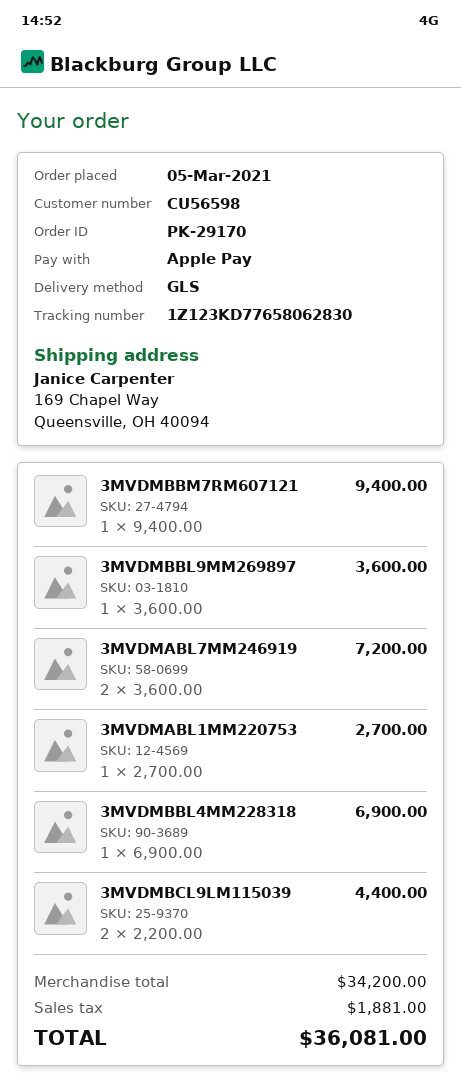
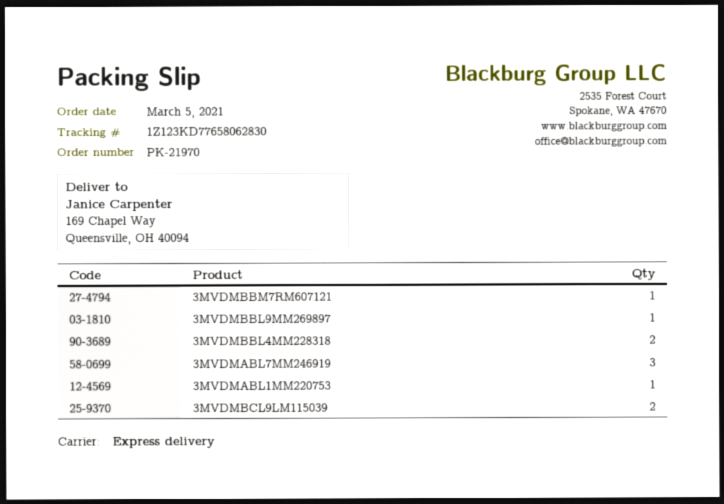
order number: PK-29170 -> PK-21970
shipping method: GLS -> express
3MVDMABL7MM246919: 2 -> 3
3MVDMBBL4MM228318: 1 -> 2

